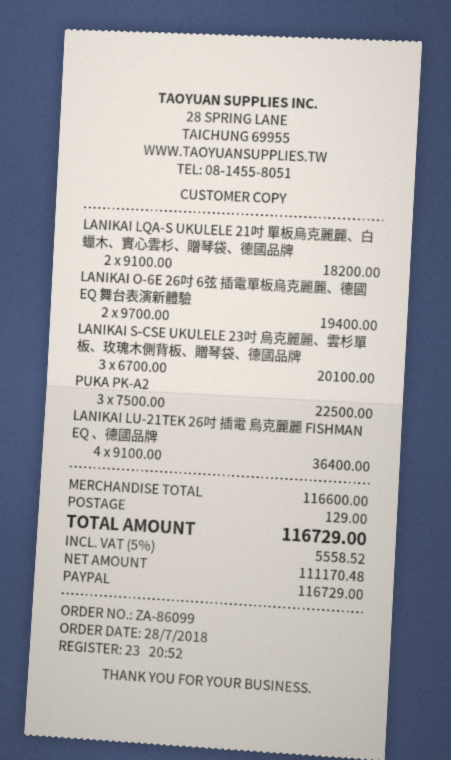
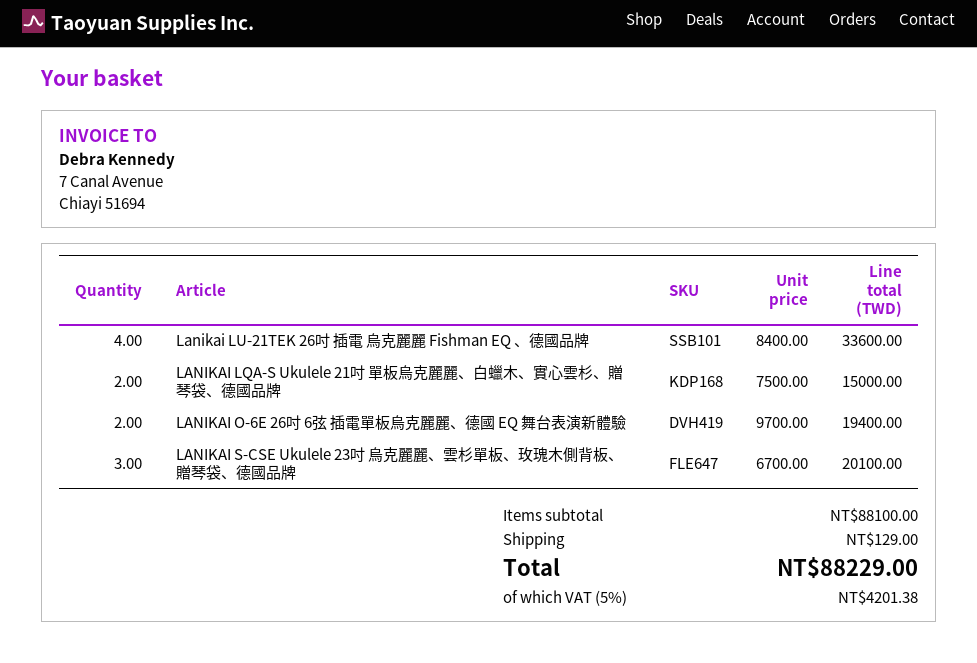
LANIKAI LQA-S UKULELE 21吋 單板烏克麗麗、白蠟木、實心雲杉、贈琴袋、德國品牌: 2 x 9100.00 = 18200.00 -> 2 x 7500.00 = 15000.00
PUKA PK-A2: 3 x 7500.00 = 22500.00 -> none
LANIKAI LU-21TEK 26吋 插電 烏克麗麗 FISHMAN EQ 、德國品牌: 4 x 9100.00 = 36400.00 -> 4 x 8400.00 = 33600.00
subtotal: 116600.00 -> 88100.00
tax: 5% = 5558.52 -> 5% = 4201.38
total: 116729.00 -> 88229.00

